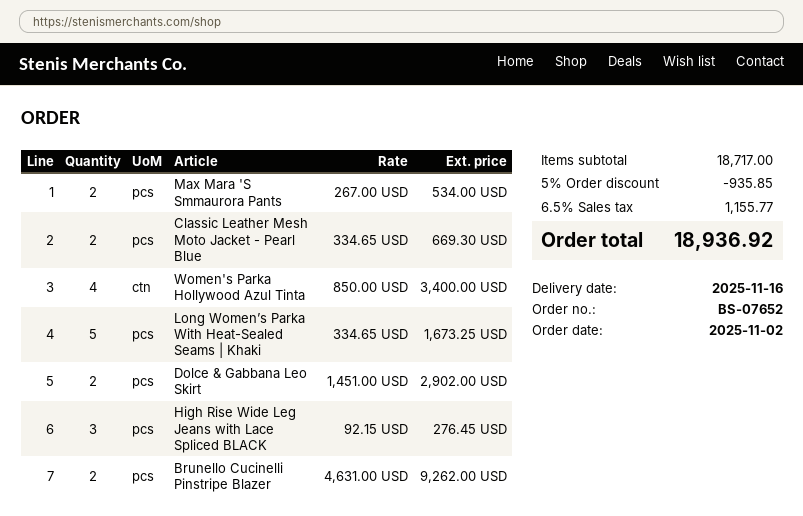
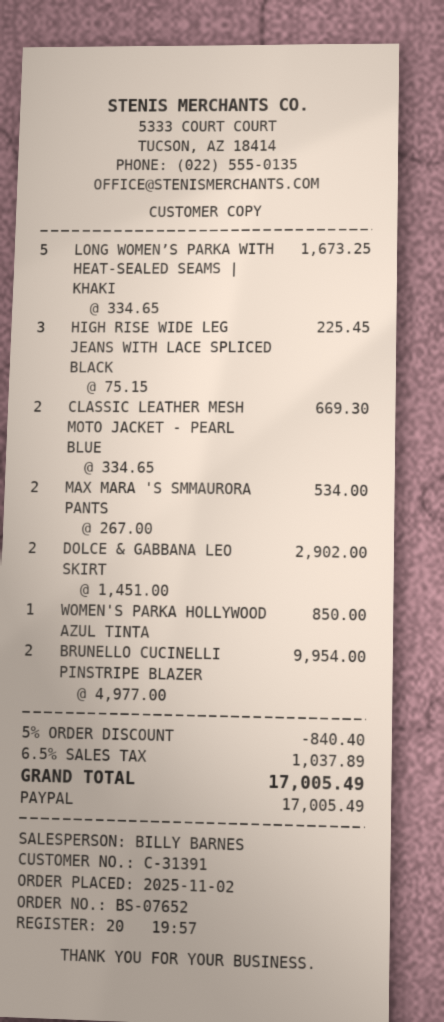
Women's Parka Hollywood Azul Tinta: 4 x 850.00 = 3400.00 -> 1 x 850.00 = 850.00
High Rise Wide Leg Jeans with Lace Spliced BLACK: 3 x 92.15 = 276.45 -> 3 x 75.15 = 225.45
Brunello Cucinelli Pinstripe Blazer: 2 x 4631.00 = 9262.00 -> 2 x 4977.00 = 9954.00
discount: 5% = 935.85 -> 5% = 840.40
tax: 6.5% = 1155.77 -> 6.5% = 1037.89
total: 18936.92 -> 17005.49

